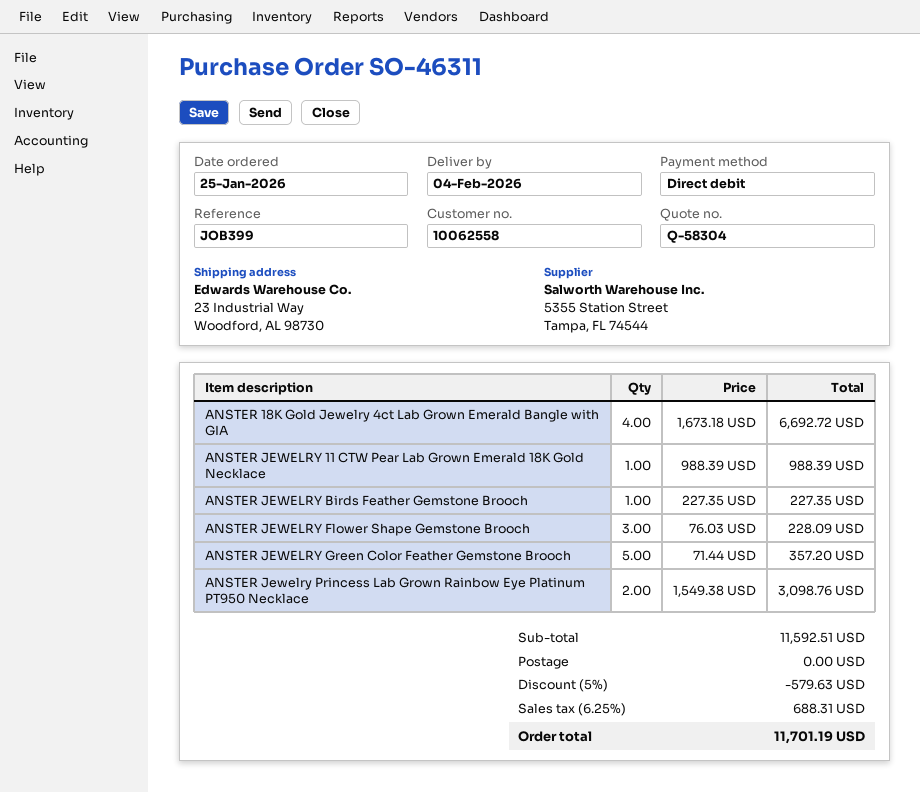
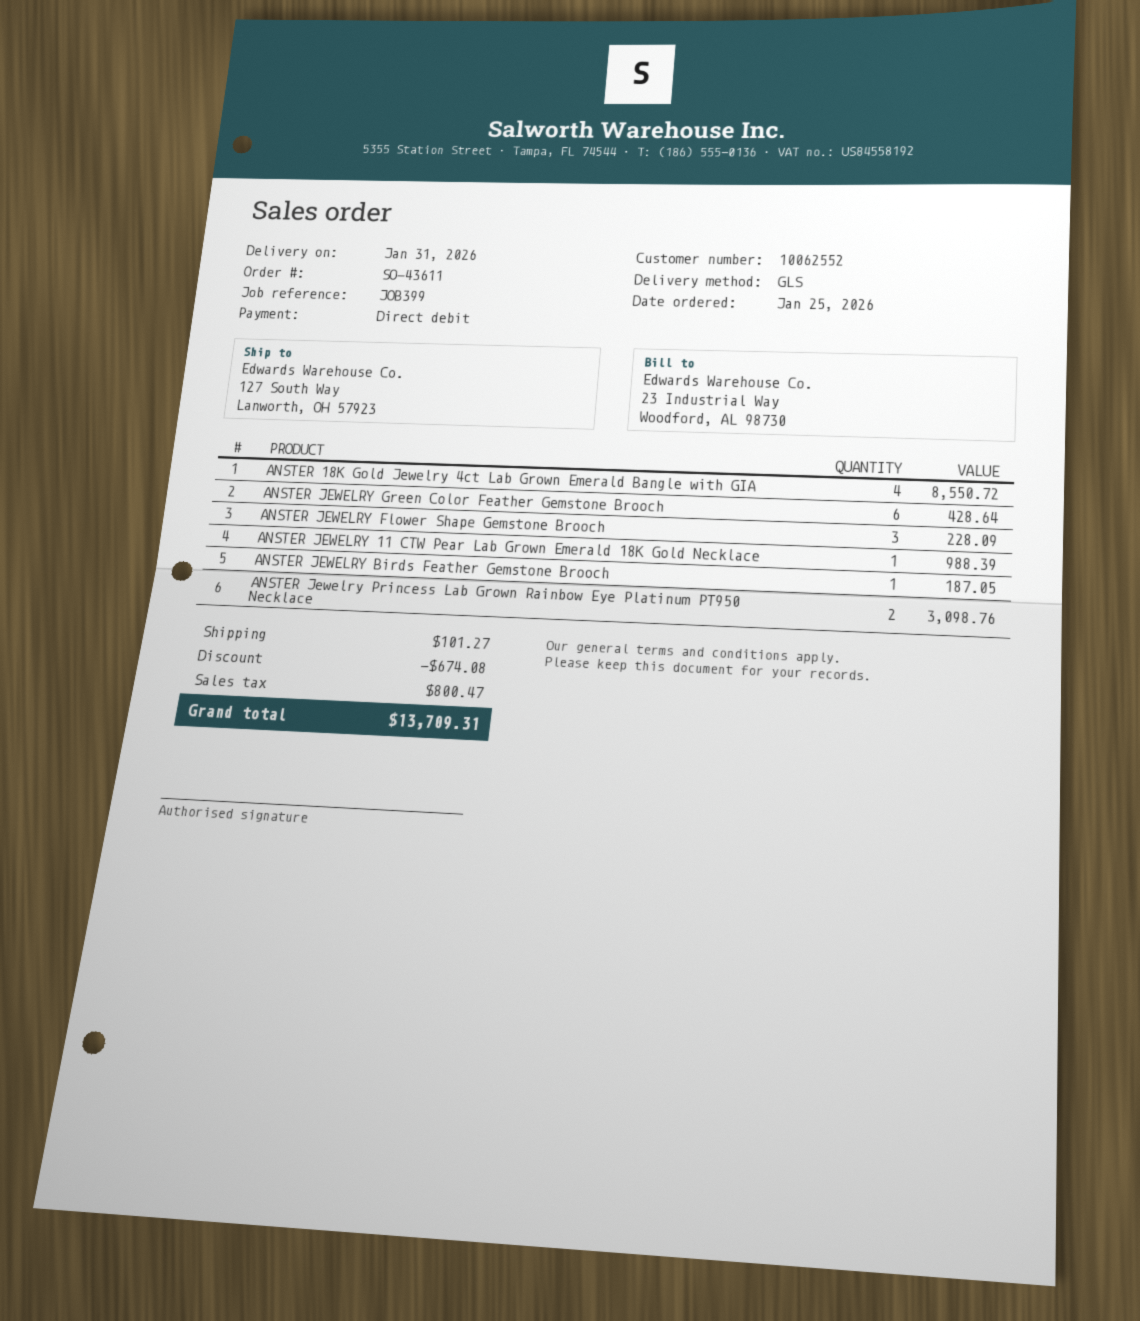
order number: SO-46311 -> SO-43611
delivery date: 2026-02-04 -> 2026-01-31
customer number: 10062558 -> 10062552
ship to: 23 Industrial Way, Woodford, AL 98730 -> 127 South Way, Lanworth, OH 57923
ANSTER 18K Gold Jewelry 4ct Lab Grown Emerald Bangle with GIA: 4 for 6692.72 -> 4 for 8550.72
ANSTER JEWELRY Birds Feather Gemstone Brooch: 1 for 227.35 -> 1 for 187.05
ANSTER JEWELRY Green Color Feather Gemstone Brooch: 5 for 357.20 -> 6 for 428.64
discount: 579.63 -> 674.08
shipping: 0.00 -> 101.27
tax: 688.31 -> 800.47
total: 11701.19 -> 13709.31

